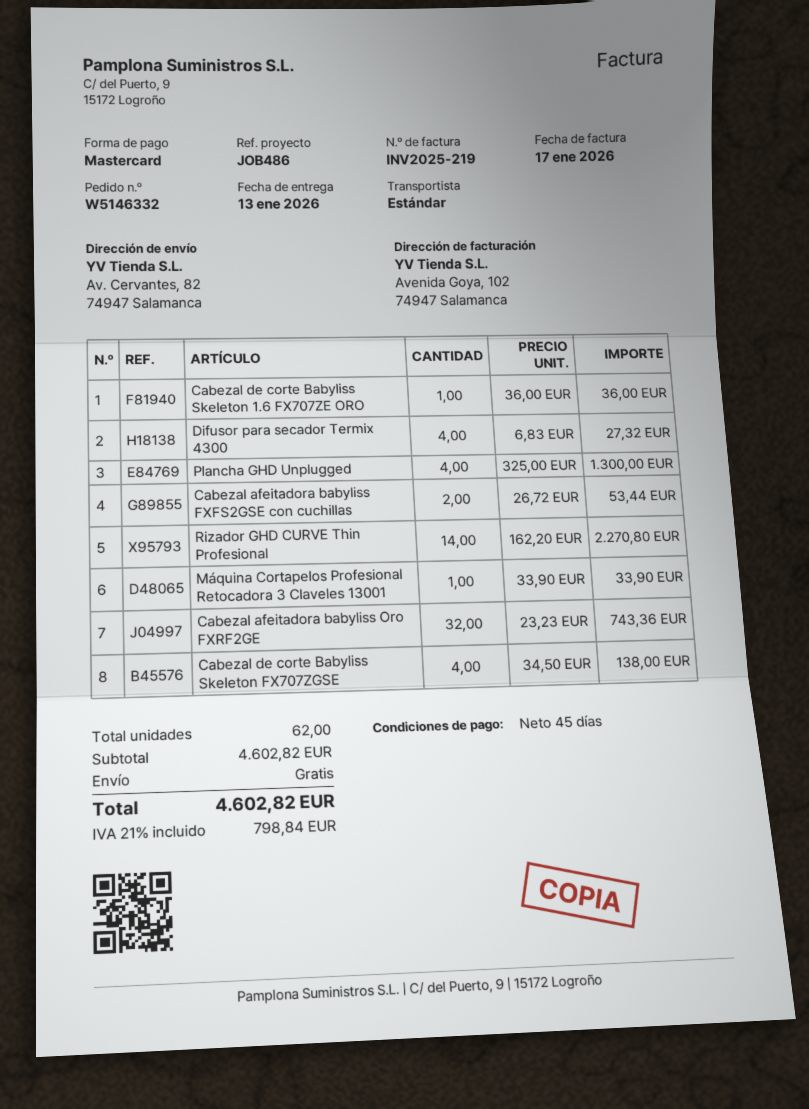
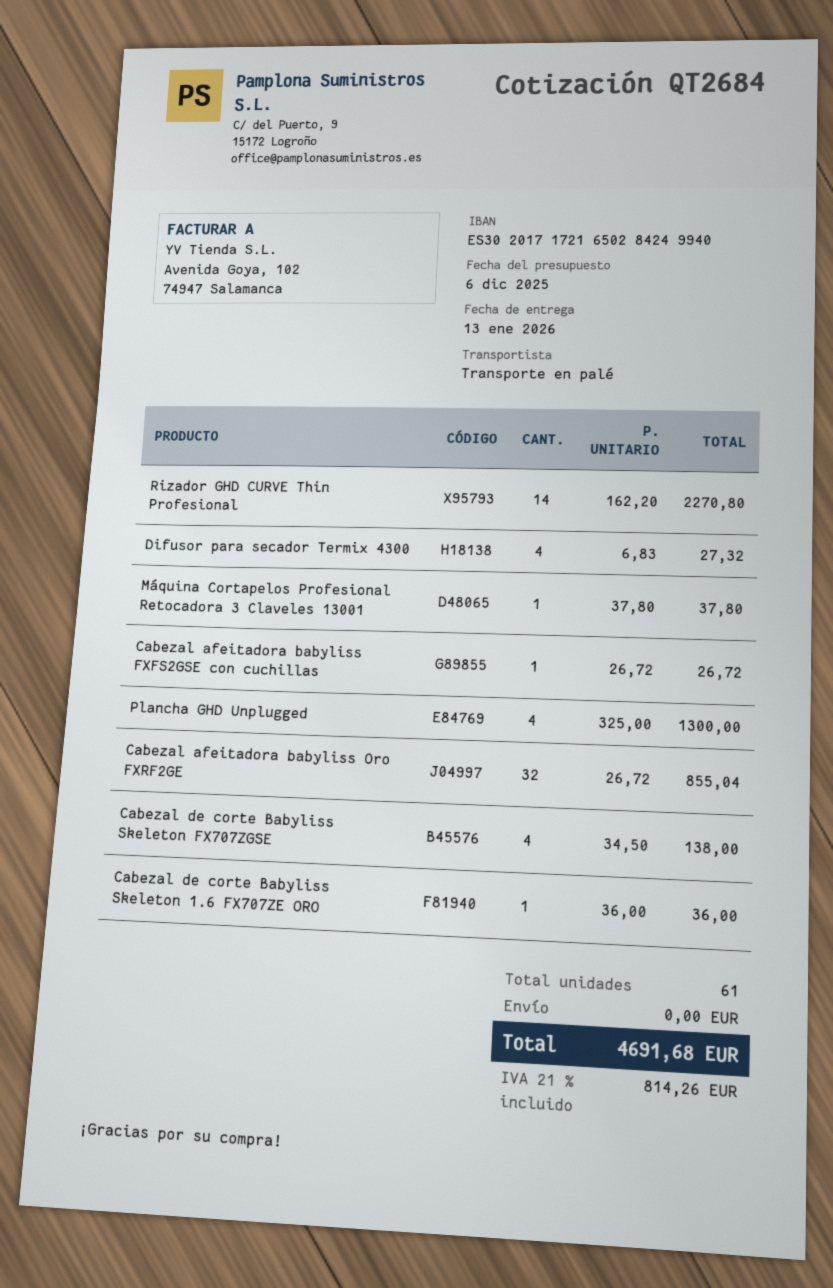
shipping method: standard -> pallet freight
Cabezal afeitadora babyliss FXFS2GSE con cuchillas: 2 x 26.72 = 53.44 -> 1 x 26.72 = 26.72
Máquina Cortapelos Profesional Retocadora 3 Claveles 13001: 1 x 33.90 = 33.90 -> 1 x 37.80 = 37.80
Cabezal afeitadora babyliss Oro FXRF2GE: 32 x 23.23 = 743.36 -> 32 x 26.72 = 855.04
total quantity: 62 -> 61
tax: 21% = 798.84 -> 21% = 814.26
total: 4602.82 -> 4691.68

